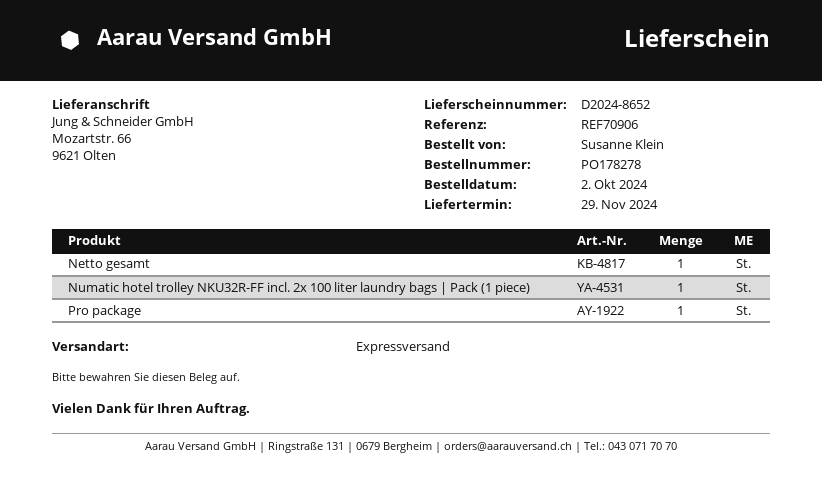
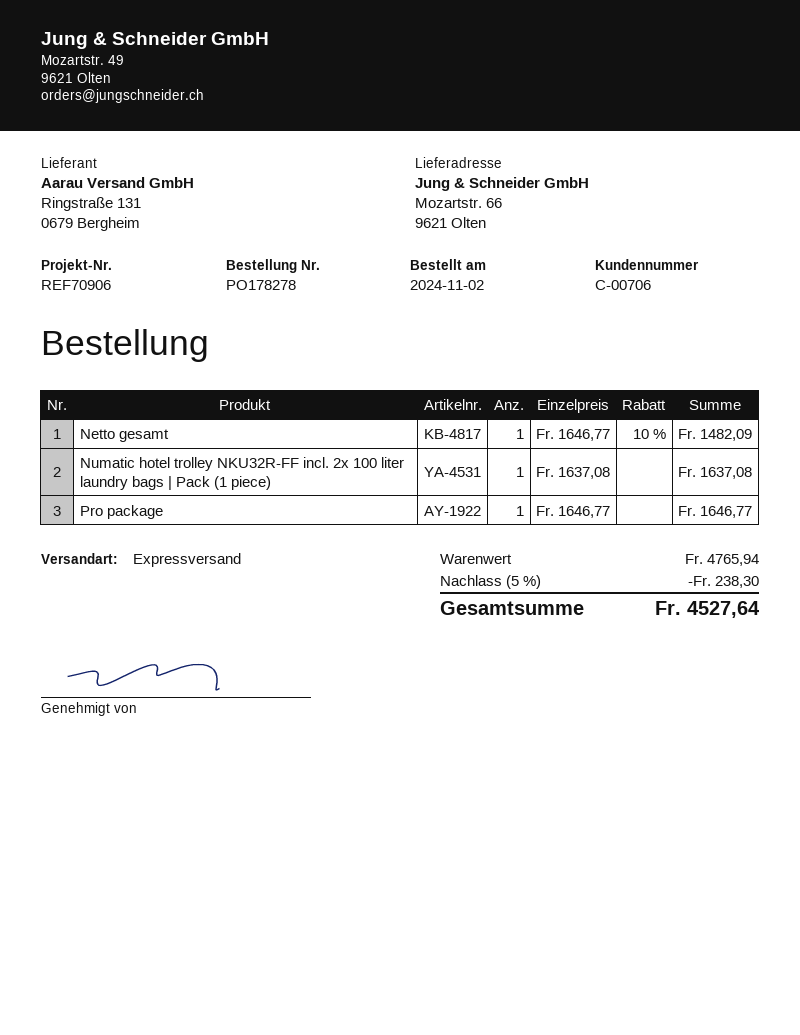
order date: 2024-10-02 -> 2024-11-02

